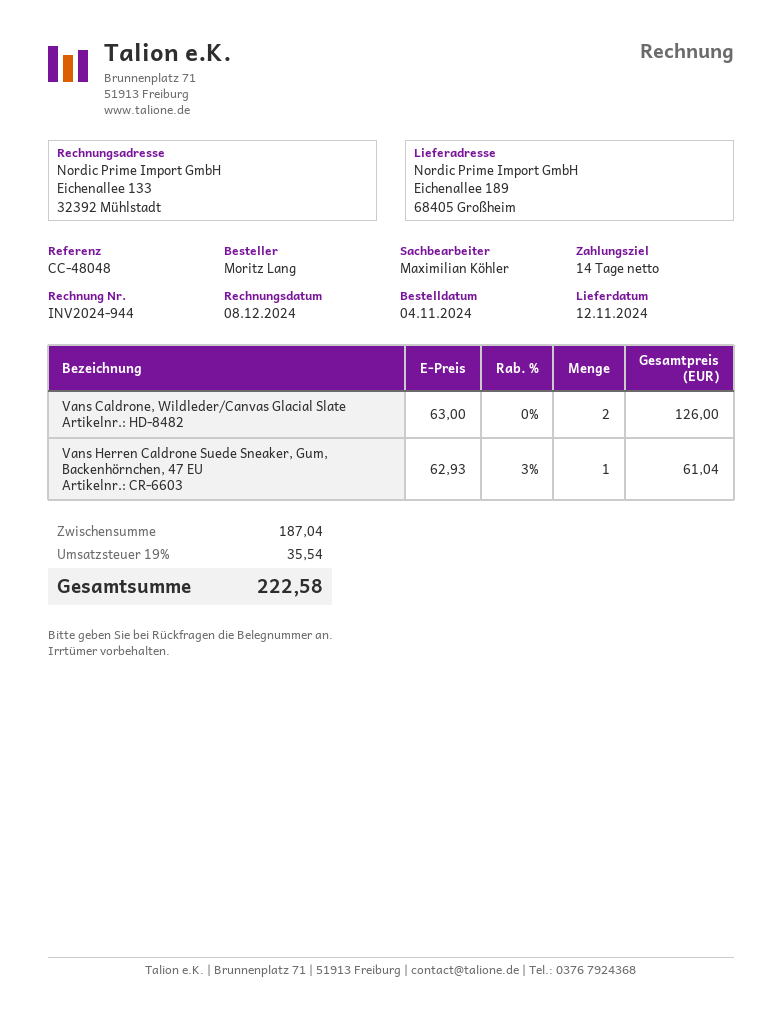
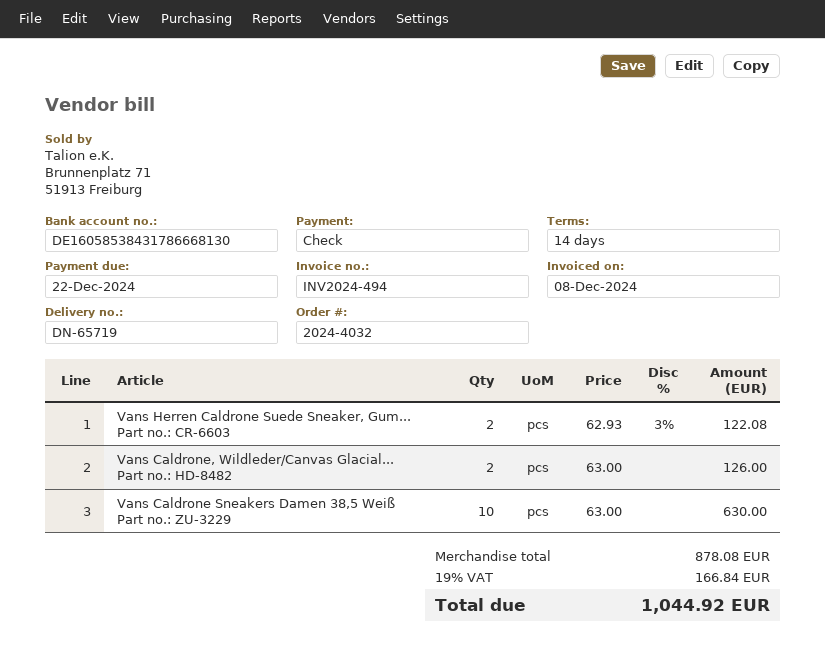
invoice number: INV2024-944 -> INV2024-494
Vans Herren Caldrone Suede Sneaker, Gum, Backenhörnchen, 47 EU: 1 x 62.93 - 3% = 61.04 -> 2 x 62.93 - 3% = 122.08
Vans Caldrone Sneakers Damen 38,5 Weiß: none -> 10 x 63.00 = 630.00
subtotal: 187.04 -> 878.08
tax: 19% = 35.54 -> 19% = 166.84
total: 222.58 -> 1044.92

